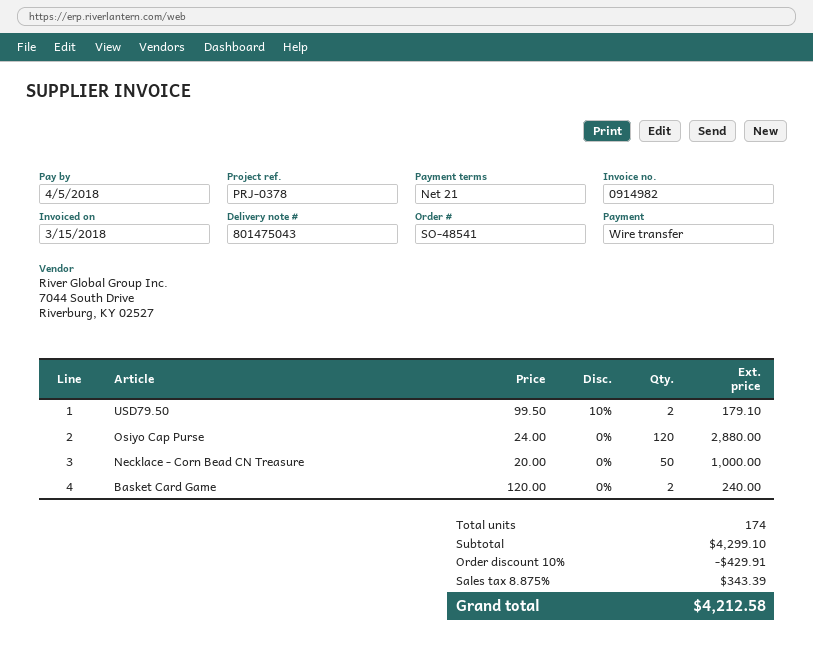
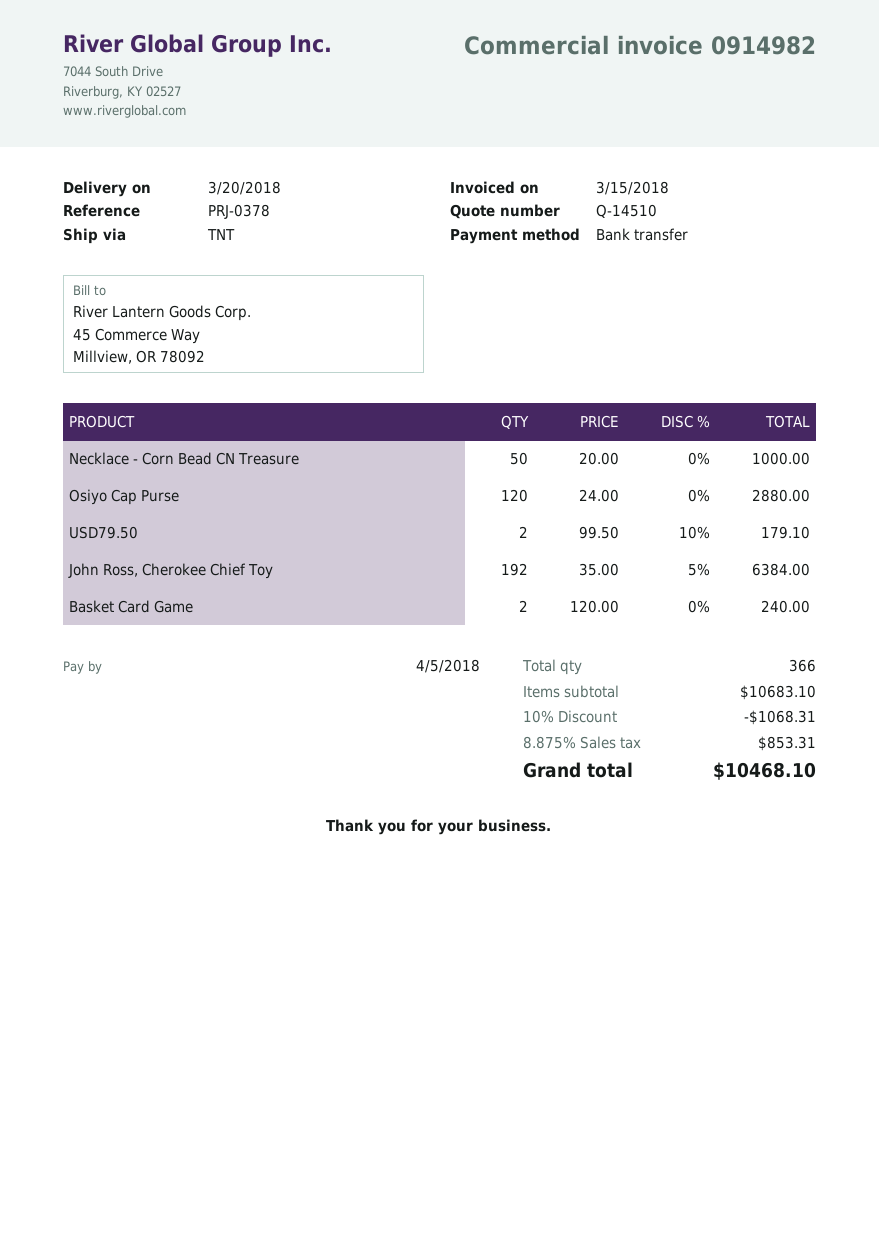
John Ross, Cherokee Chief Toy: none -> 192 x 35.00 - 5% = 6384.00
total quantity: 174 -> 366
subtotal: 4299.10 -> 10683.10
discount: 10% = 429.91 -> 10% = 1068.31
tax: 8.875% = 343.39 -> 8.875% = 853.31
total: 4212.58 -> 10468.10

